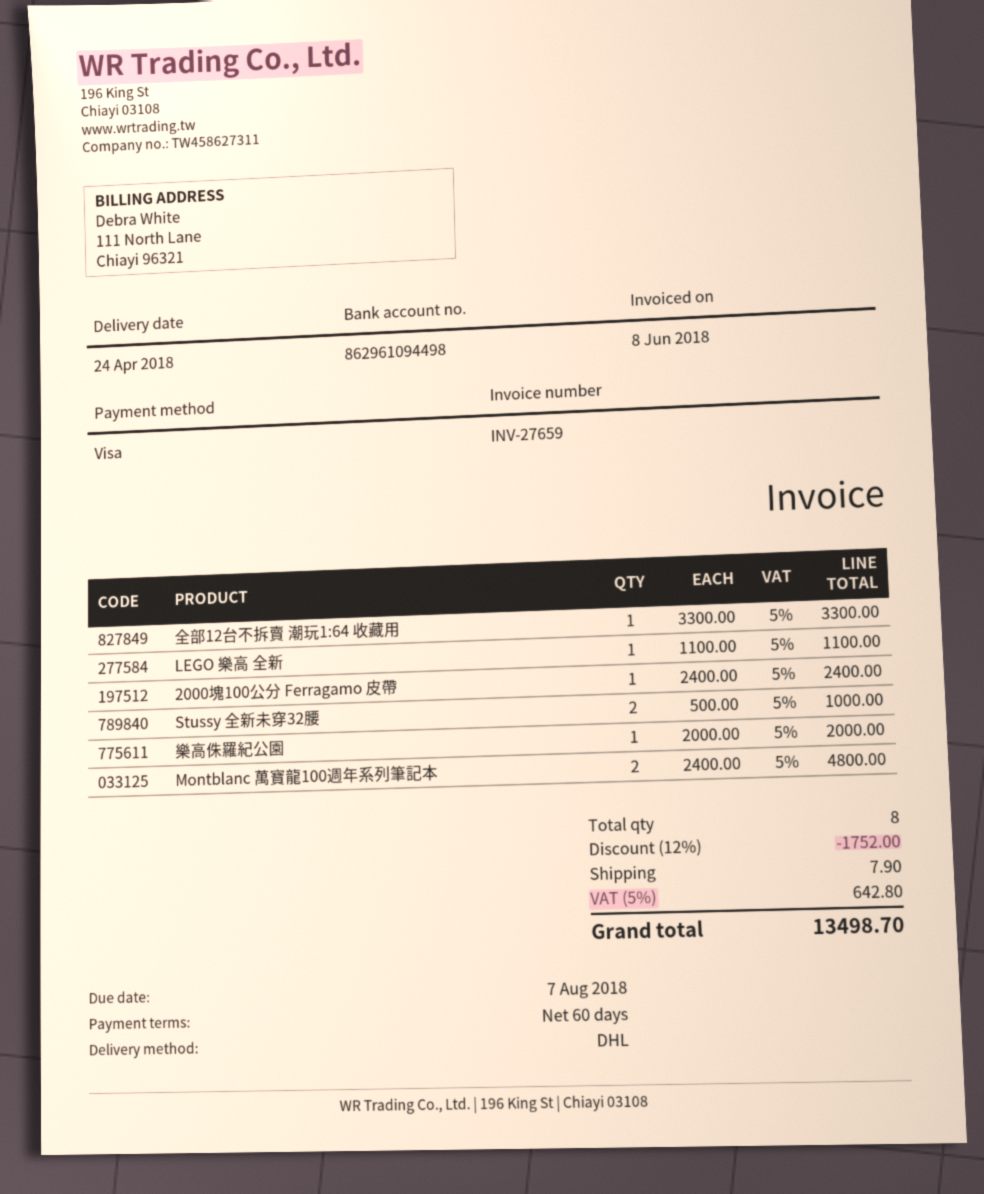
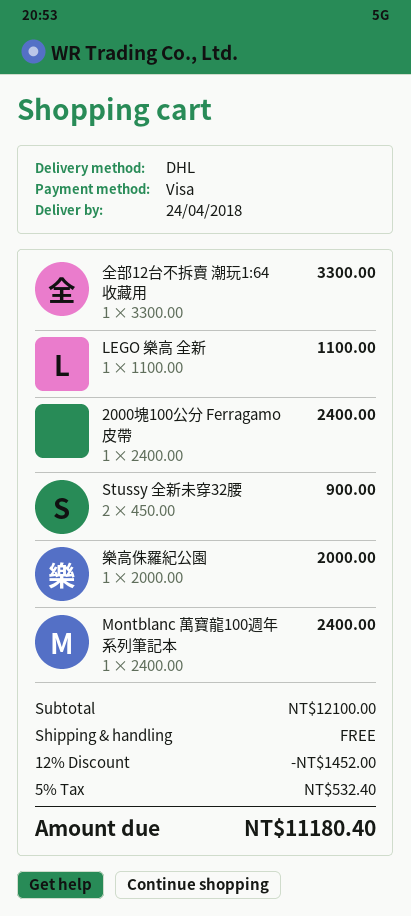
Stussy 全新未穿32腰: 2 x 500.00 = 1000.00 -> 2 x 450.00 = 900.00
Montblanc 萬寶龍100週年系列筆記本: 2 x 2400.00 = 4800.00 -> 1 x 2400.00 = 2400.00
discount: 12% = 1752.00 -> 12% = 1452.00
shipping: 7.90 -> 0.00
tax: 5% = 642.80 -> 5% = 532.40
total: 13498.70 -> 11180.40

